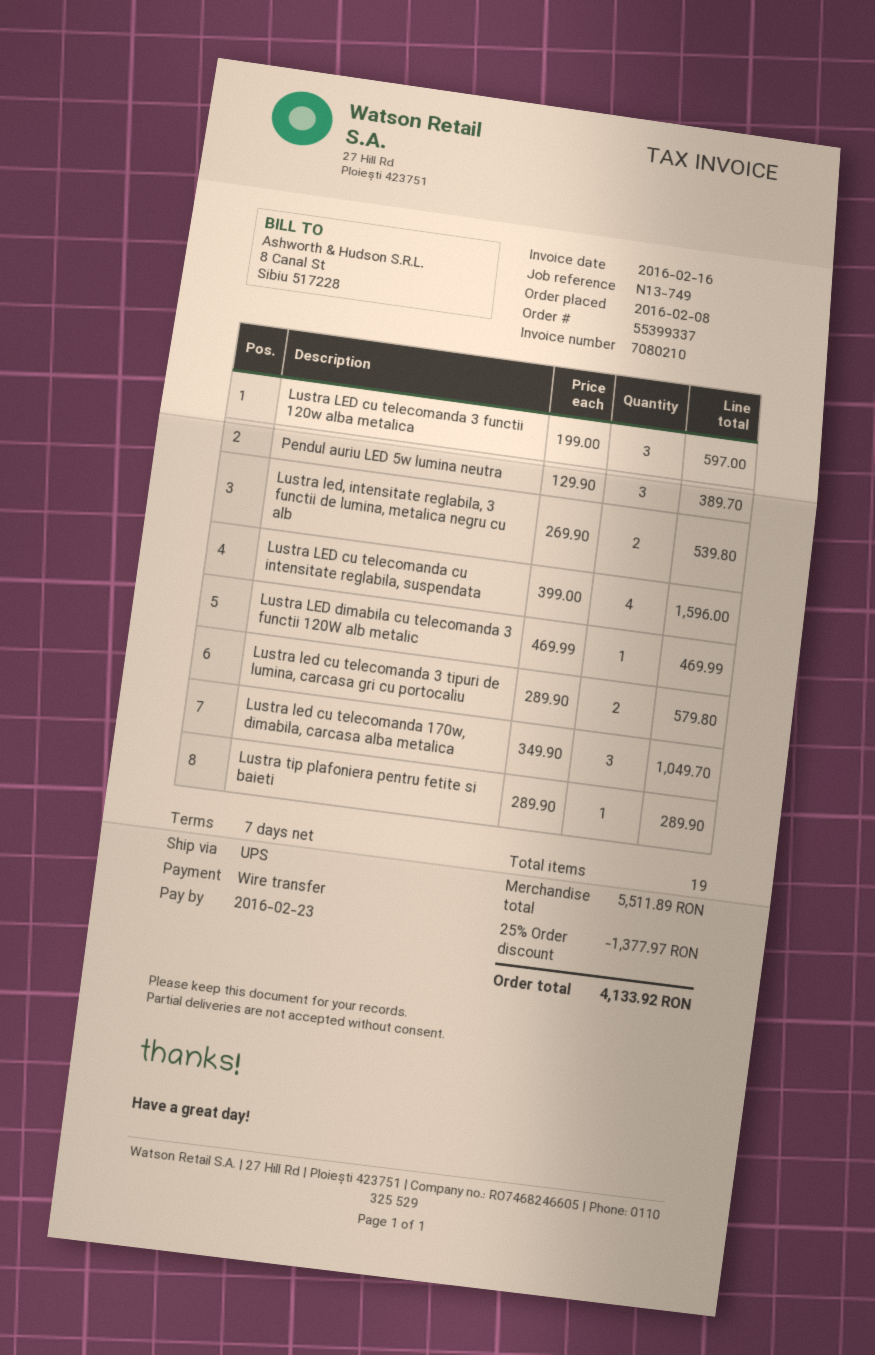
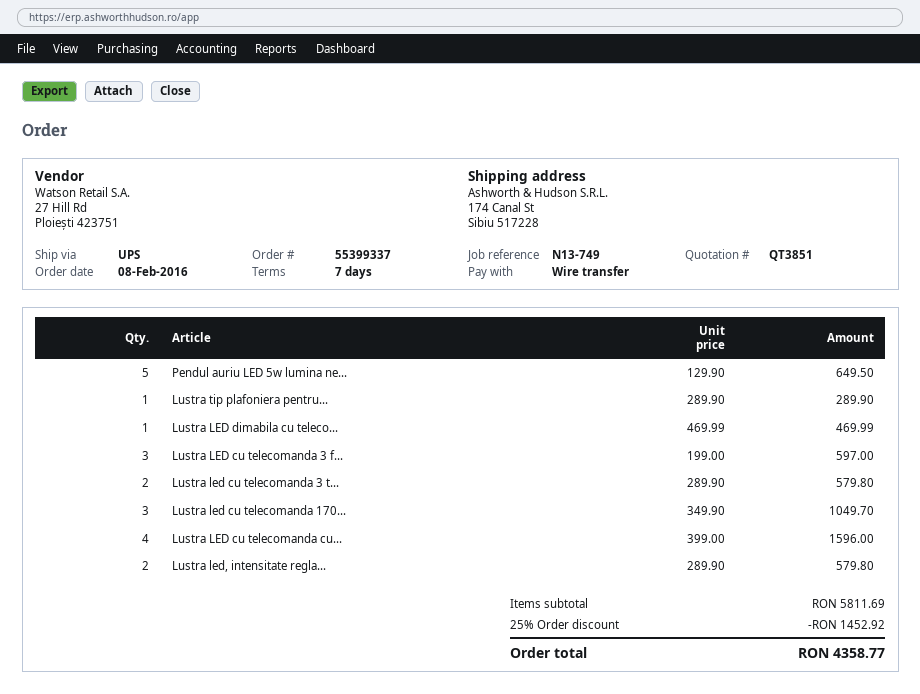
Pendul auriu LED 5w lumina neutra: 3 x 129.90 = 389.70 -> 5 x 129.90 = 649.50
Lustra led, intensitate reglabila, 3 functii de lumina, metalica negru cu alb: 2 x 269.90 = 539.80 -> 2 x 289.90 = 579.80
subtotal: 5511.89 -> 5811.69
discount: 25% = 1377.97 -> 25% = 1452.92
total: 4133.92 -> 4358.77

